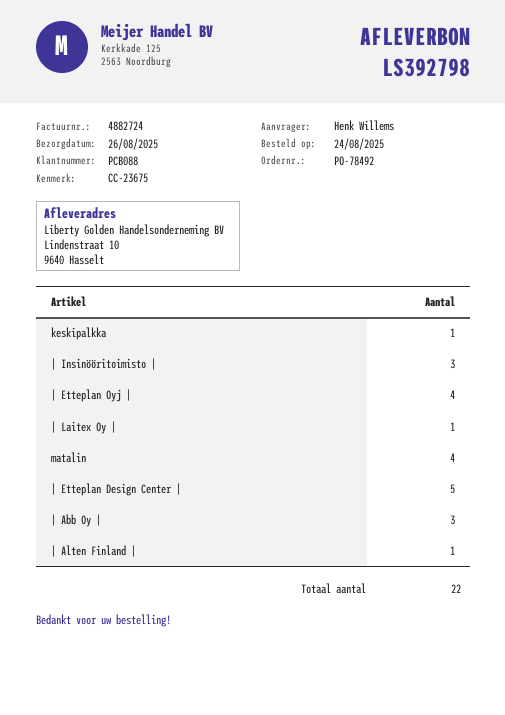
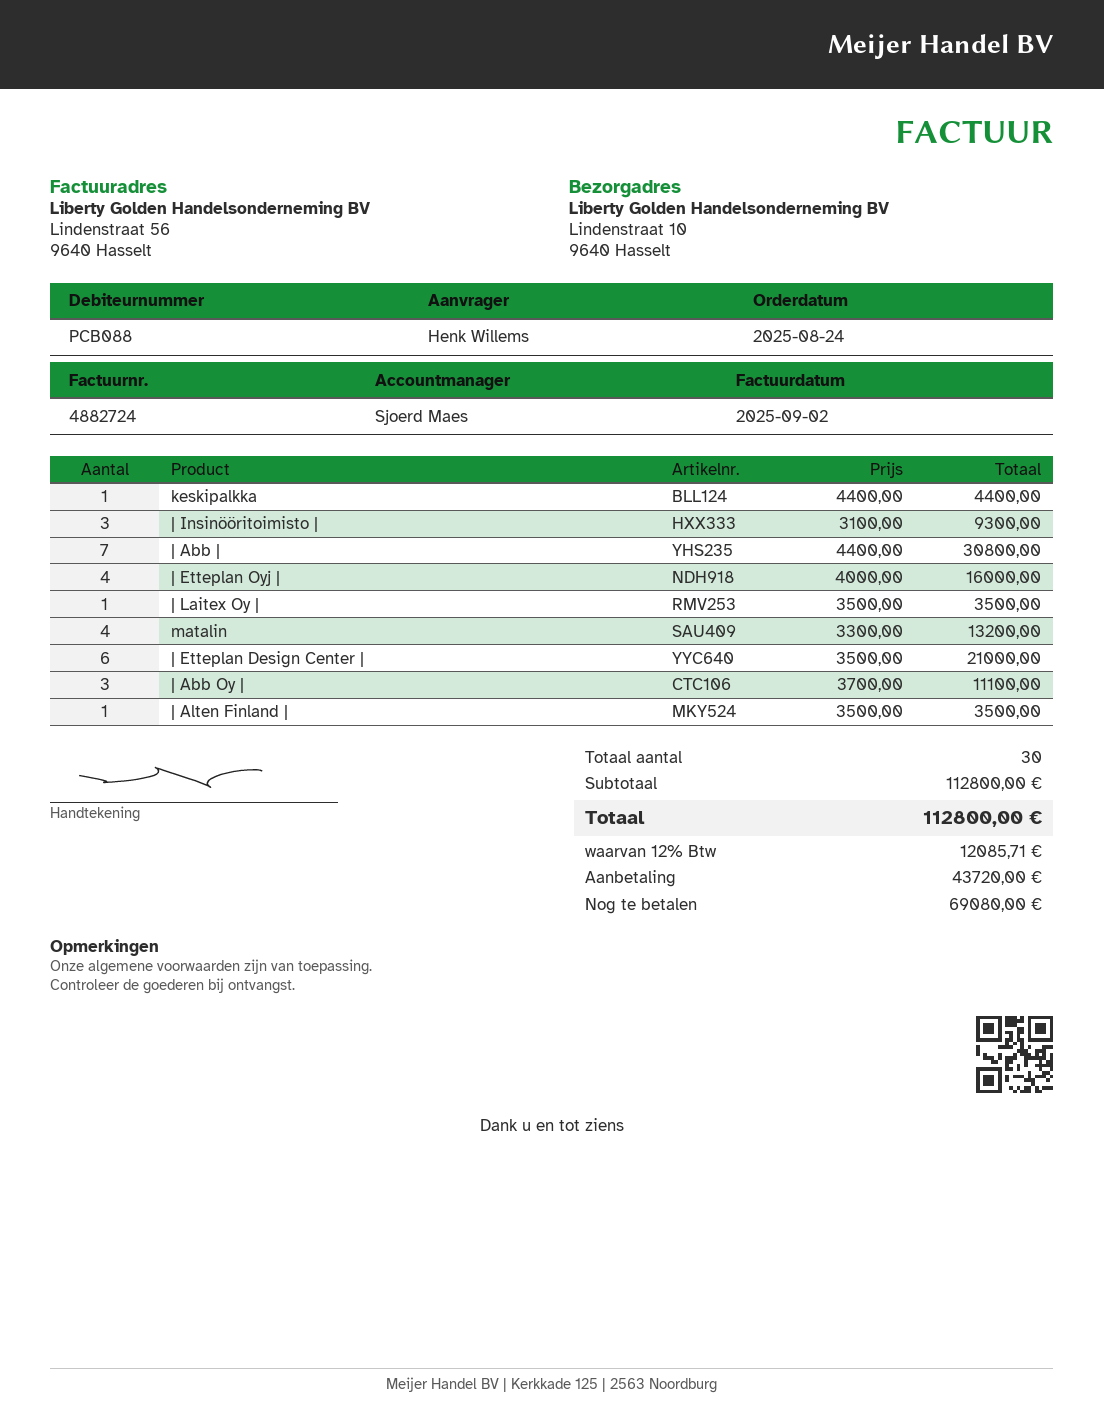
| Etteplan Design Center |: 5 -> 6
| Abb |: none -> 7
total quantity: 22 -> 30

